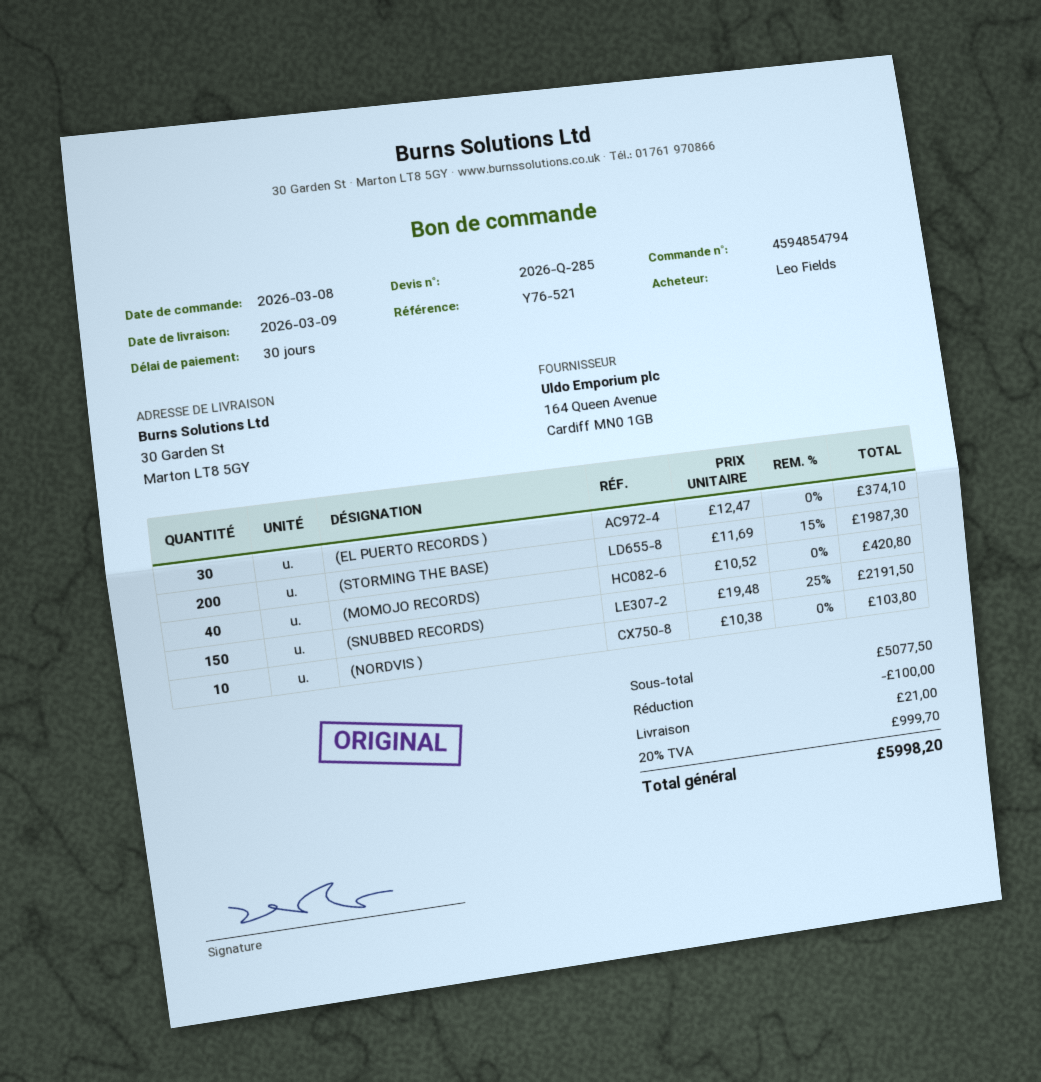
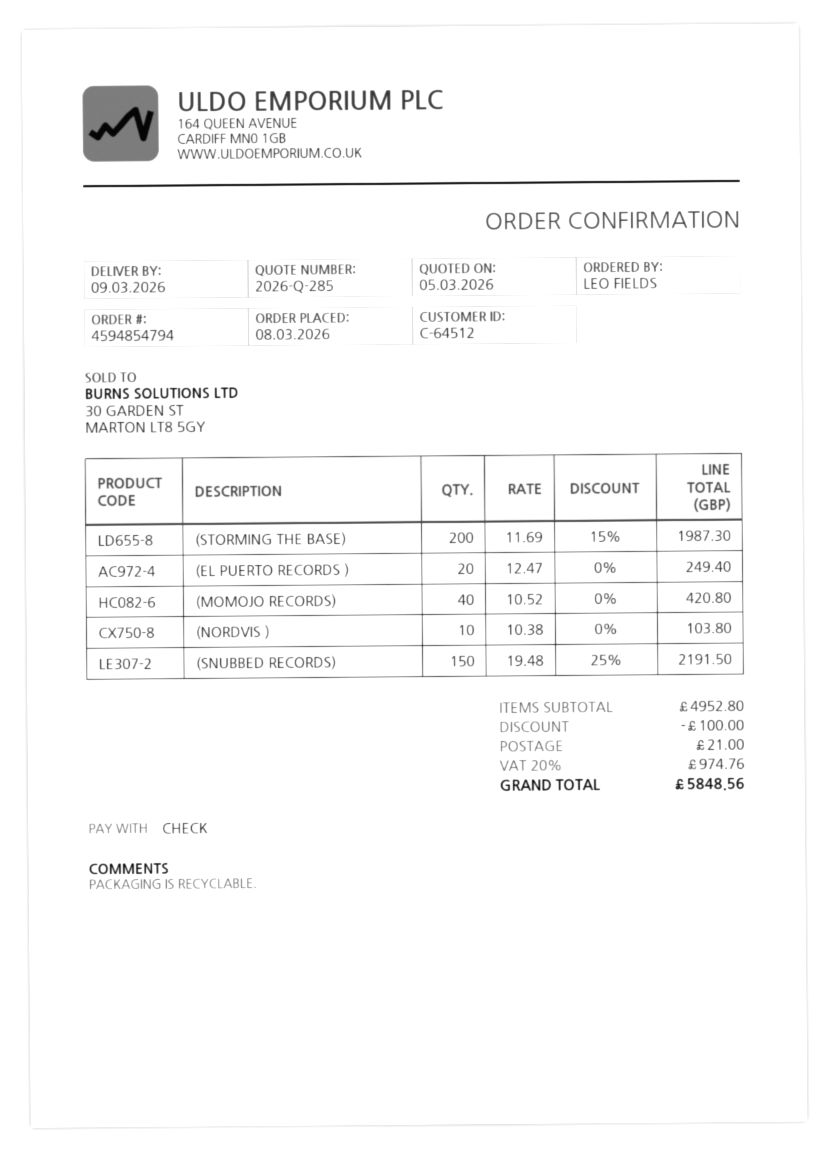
(EL PUERTO RECORDS ): 30 x 12.47 = 374.10 -> 20 x 12.47 = 249.40
subtotal: 5077.50 -> 4952.80
tax: 20% = 999.70 -> 20% = 974.76
total: 5998.20 -> 5848.56

